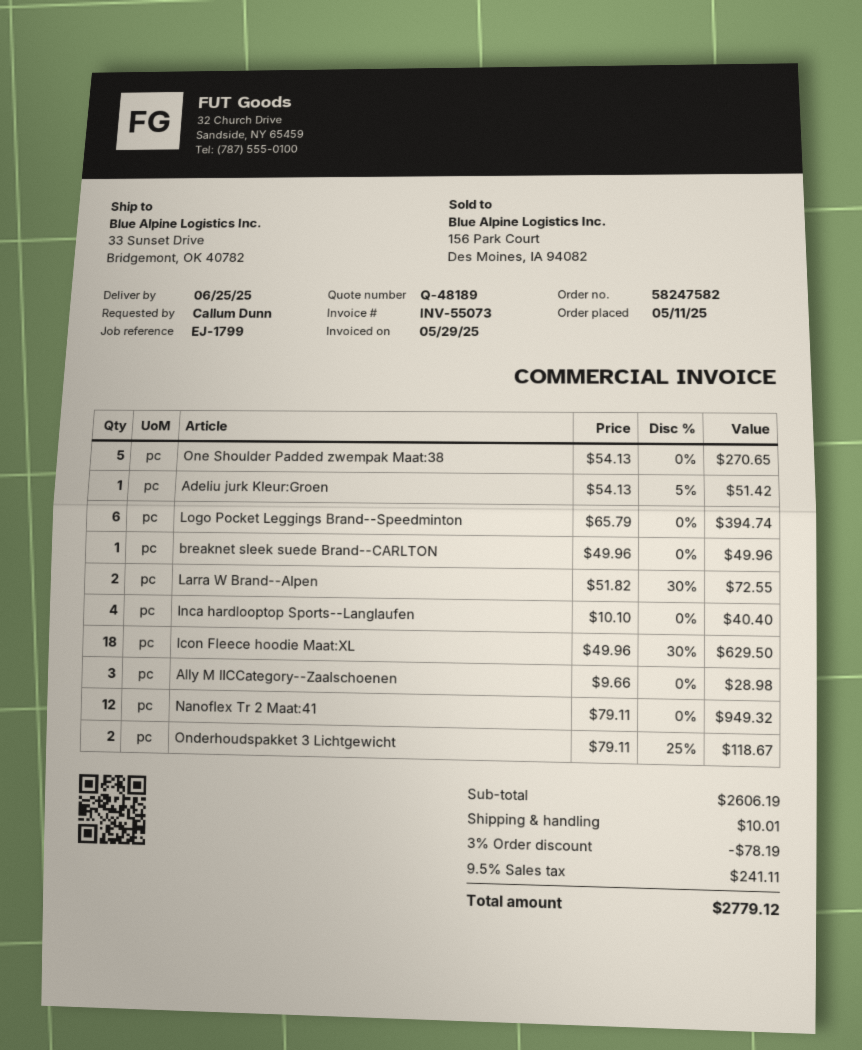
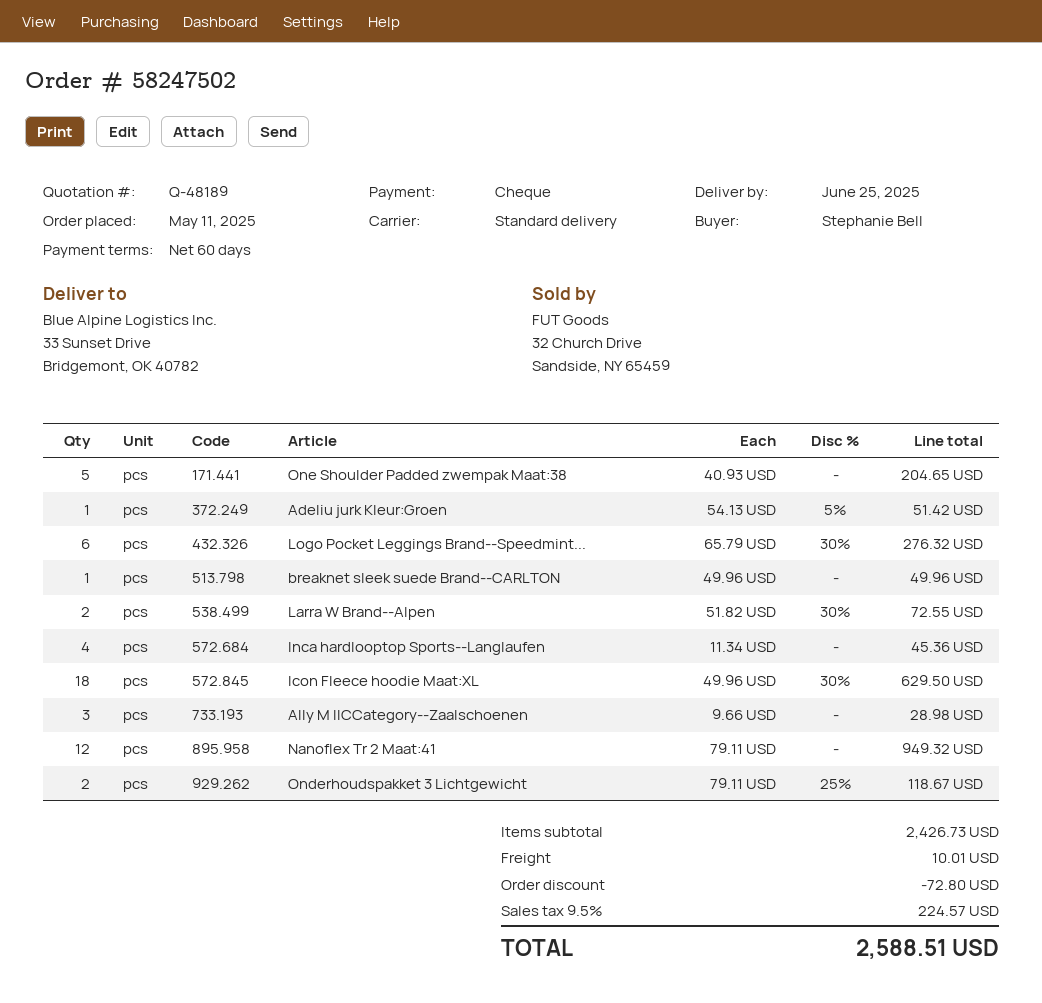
order number: 58247582 -> 58247502
ordered by: Callum Dunn -> Stephanie Bell
One Shoulder Padded zwempak Maat:38: 5 x 54.13 = 270.65 -> 5 x 40.93 = 204.65
Logo Pocket Leggings Brand--Speedminton: 6 x 65.79 = 394.74 -> 6 x 65.79 - 30% = 276.32
Inca hardlooptop Sports--Langlaufen: 4 x 10.10 = 40.40 -> 4 x 11.34 = 45.36
subtotal: 2606.19 -> 2426.73
discount: 78.19 -> 72.80
tax: 9.5% = 241.11 -> 9.5% = 224.57
total: 2779.12 -> 2588.51

